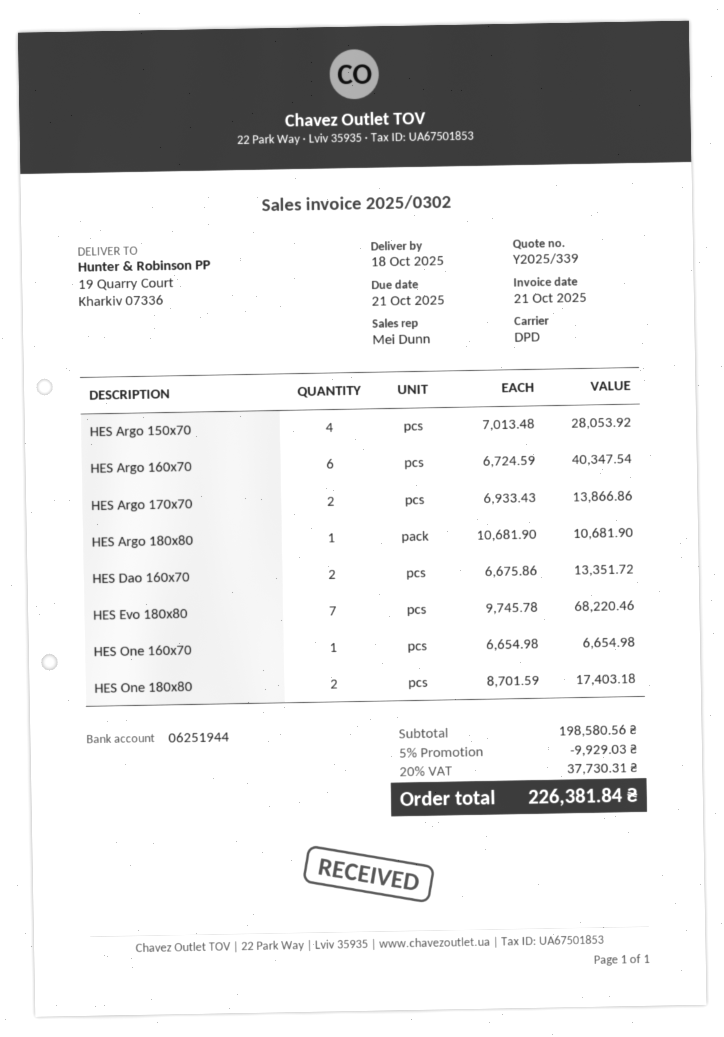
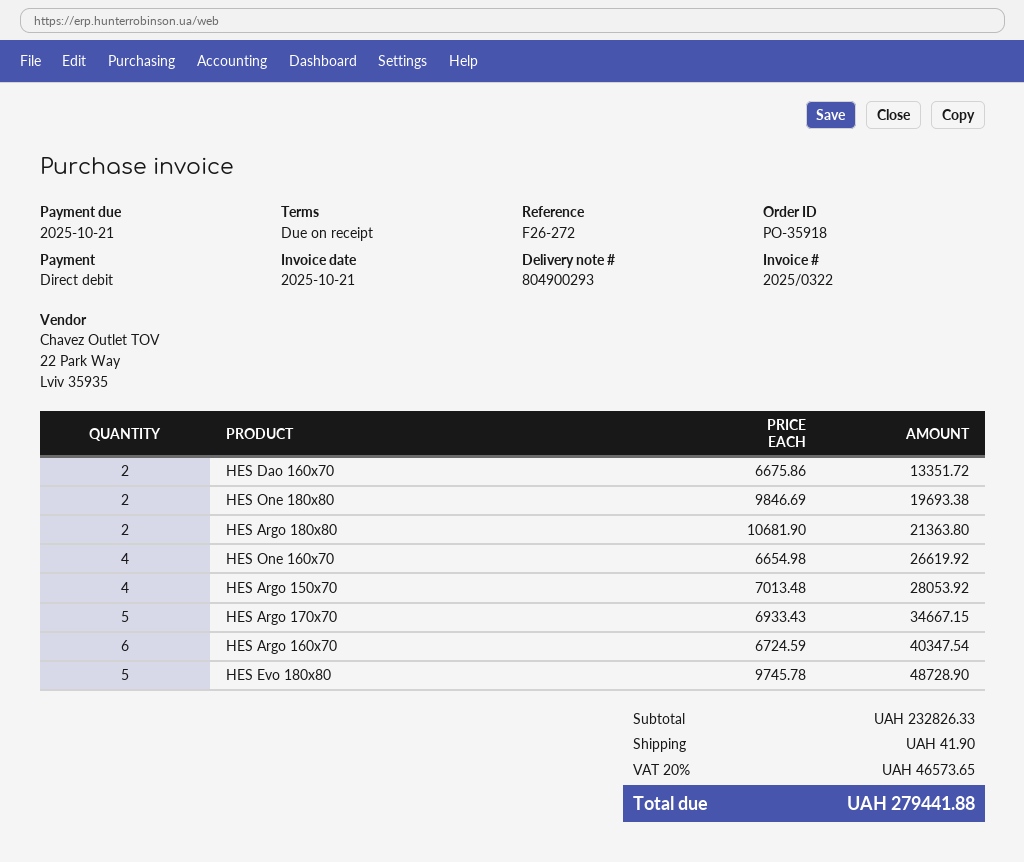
invoice number: 2025/0302 -> 2025/0322
HES Argo 170x70: 2 x 6933.43 = 13866.86 -> 5 x 6933.43 = 34667.15
HES Argo 180x80: 1 x 10681.90 = 10681.90 -> 2 x 10681.90 = 21363.80
HES Evo 180x80: 7 x 9745.78 = 68220.46 -> 5 x 9745.78 = 48728.90
HES One 160x70: 1 x 6654.98 = 6654.98 -> 4 x 6654.98 = 26619.92
HES One 180x80: 2 x 8701.59 = 17403.18 -> 2 x 9846.69 = 19693.38
subtotal: 198580.56 -> 232826.33
discount: 5% = 9929.03 -> none
shipping: none -> 41.90
tax: 20% = 37730.31 -> 20% = 46573.65
total: 226381.84 -> 279441.88

